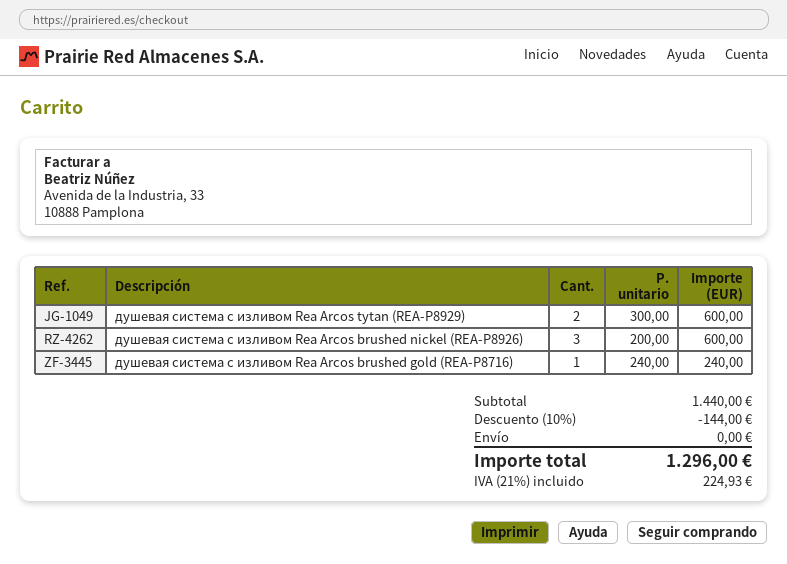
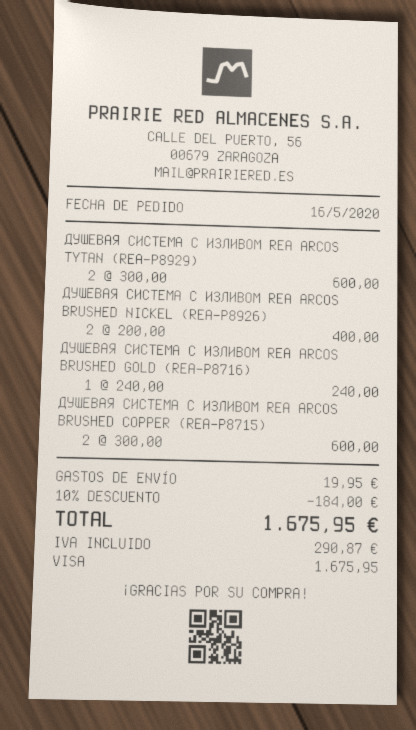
душевая система с изливом Rea Arcos brushed nickel (REA-P8926): 3 x 200.00 = 600.00 -> 2 x 200.00 = 400.00
ДУШЕВАЯ СИСТЕМА С ИЗЛИВОМ REA ARCOS BRUSHED COPPER (REA-P8715): none -> 2 x 300.00 = 600.00
discount: 10% = 144.00 -> 10% = 184.00
shipping: 0.00 -> 19.95
tax: 224.93 -> 290.87
total: 1296.00 -> 1675.95

